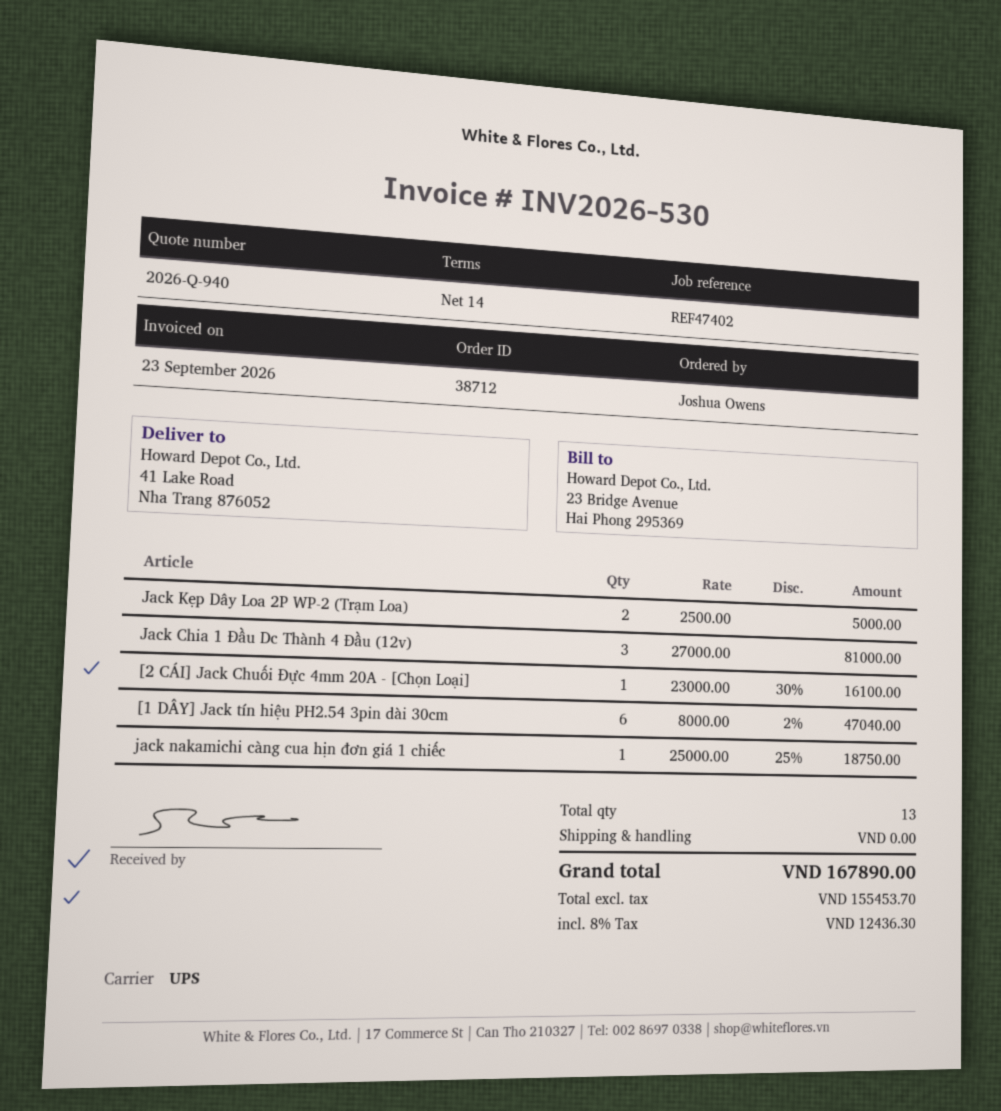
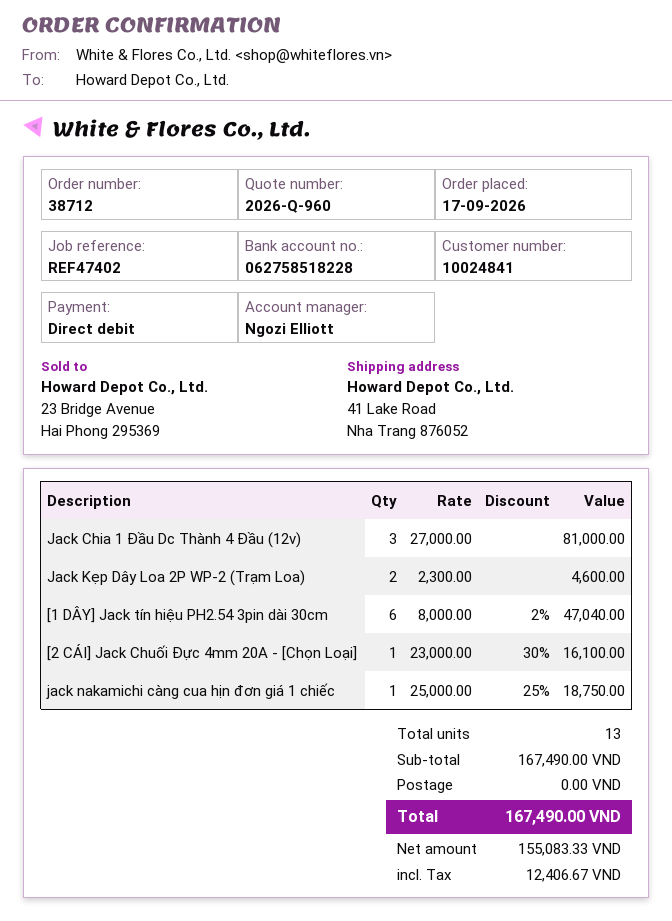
quote number: 2026-Q-940 -> 2026-Q-960
Jack Kẹp Dây Loa 2P WP-2 (Trạm Loa): 2 x 2500.00 = 5000.00 -> 2 x 2300.00 = 4600.00
net: 155453.70 -> 155083.33
tax: 12436.30 -> 12406.67
total: 167890.00 -> 167490.00

